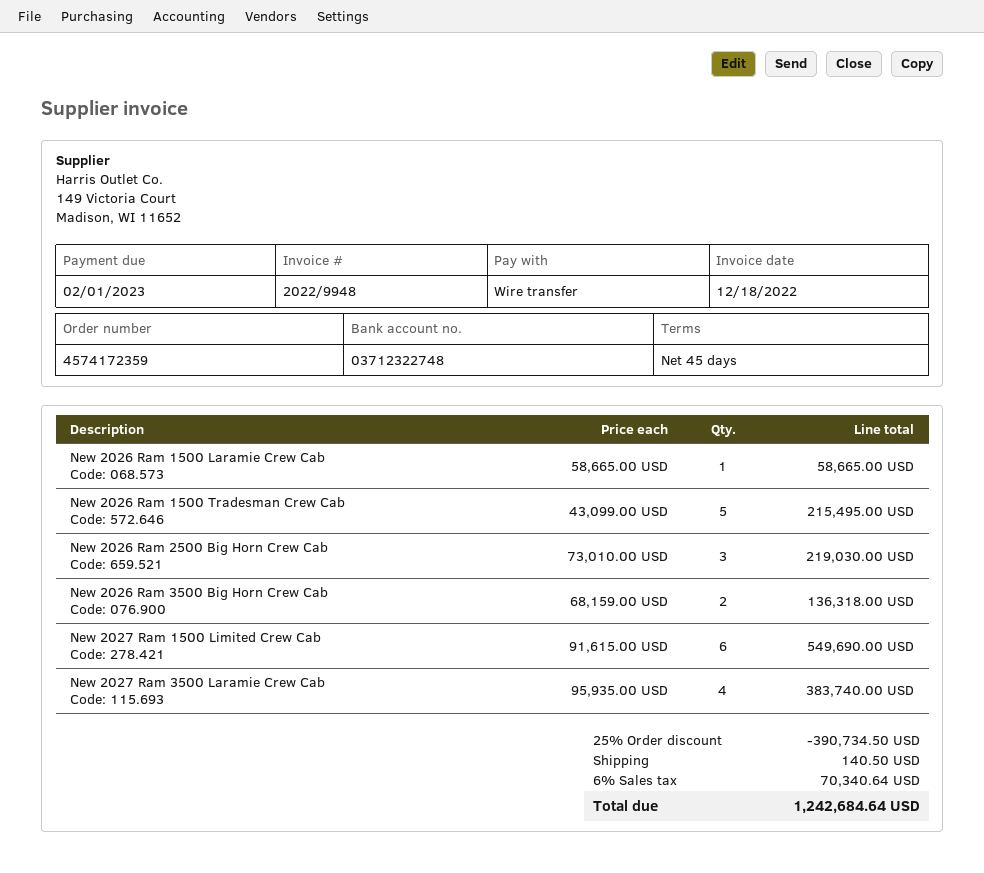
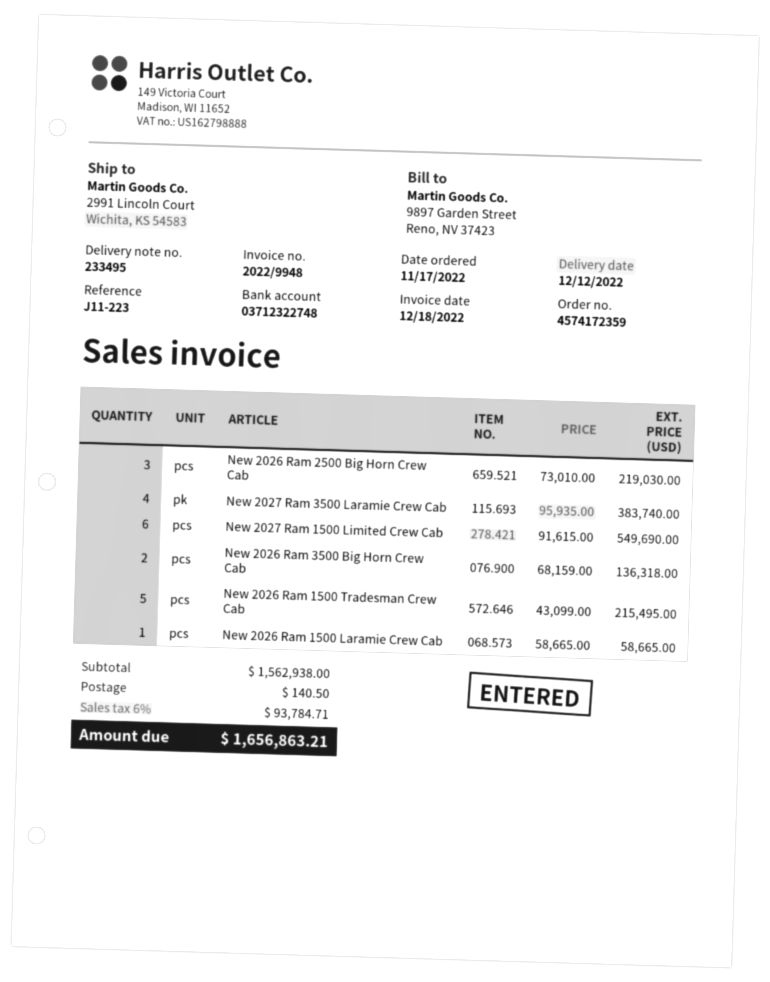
discount: 25% = 390734.50 -> none
tax: 6% = 70340.64 -> 6% = 93784.71
total: 1242684.64 -> 1656863.21

